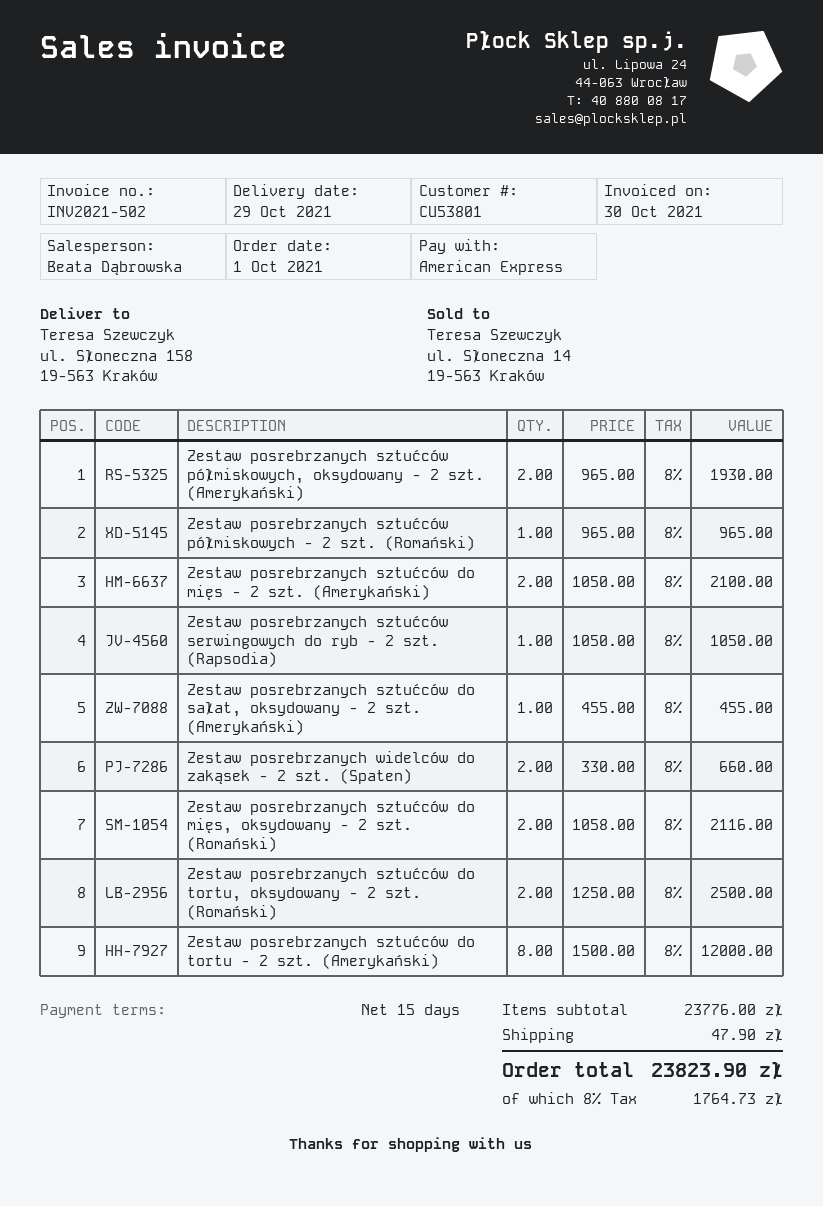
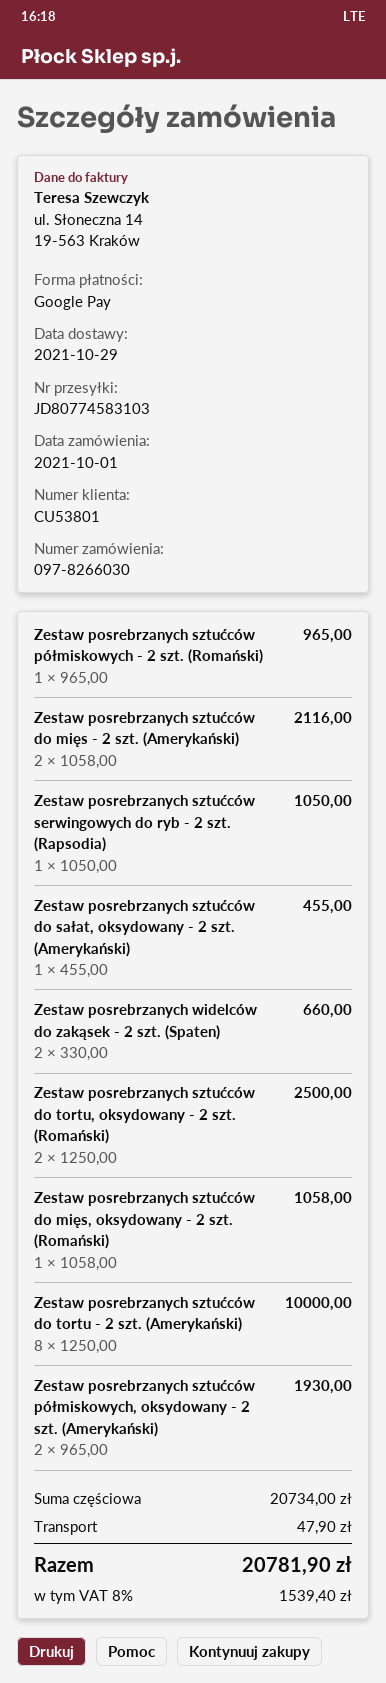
payment method: American Express -> Google Pay
Zestaw posrebrzanych sztućców do mięs - 2 szt. (Amerykański): 2 x 1050.00 = 2100.00 -> 2 x 1058.00 = 2116.00
Zestaw posrebrzanych sztućców do mięs, oksydowany - 2 szt. (Romański): 2 x 1058.00 = 2116.00 -> 1 x 1058.00 = 1058.00
Zestaw posrebrzanych sztućców do tortu - 2 szt. (Amerykański): 8 x 1500.00 = 12000.00 -> 8 x 1250.00 = 10000.00
subtotal: 23776.00 -> 20734.00
tax: 8% = 1764.73 -> 8% = 1539.40
total: 23823.90 -> 20781.90

